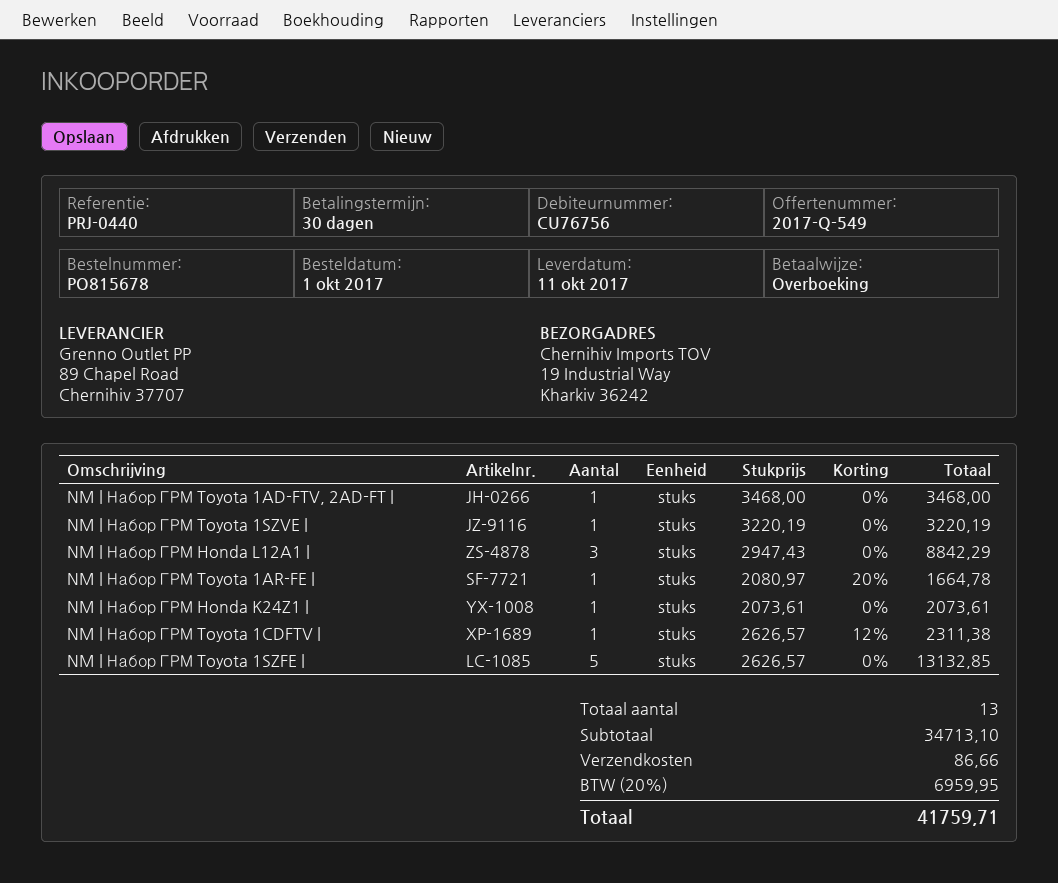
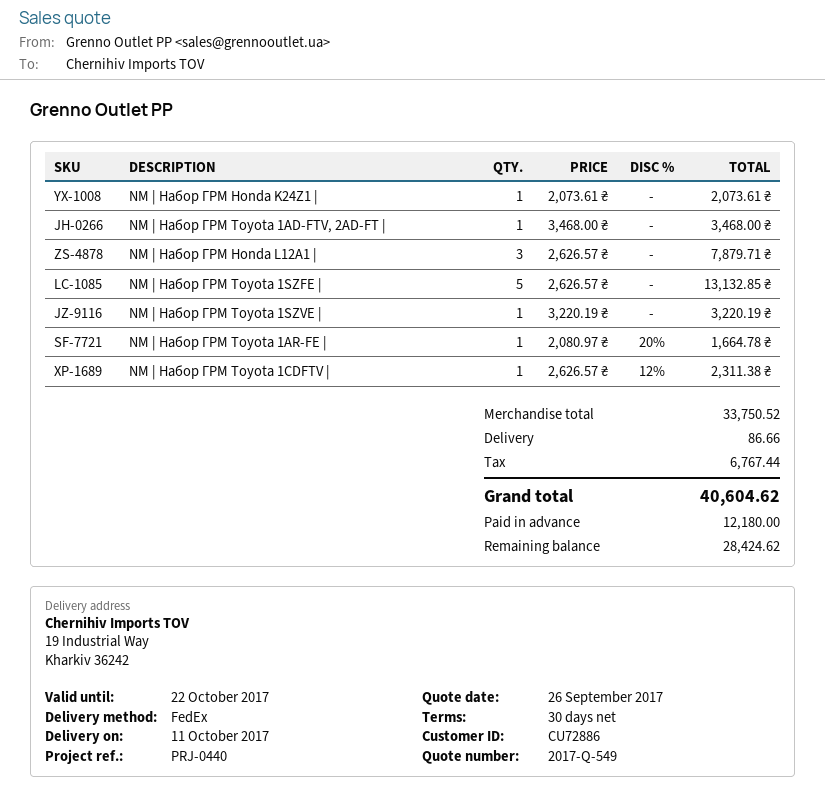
customer number: CU76756 -> CU72886
NM | Набор ГРМ Honda L12A1 |: 3 x 2947.43 = 8842.29 -> 3 x 2626.57 = 7879.71
subtotal: 34713.10 -> 33750.52
tax: 6959.95 -> 6767.44
total: 41759.71 -> 40604.62

